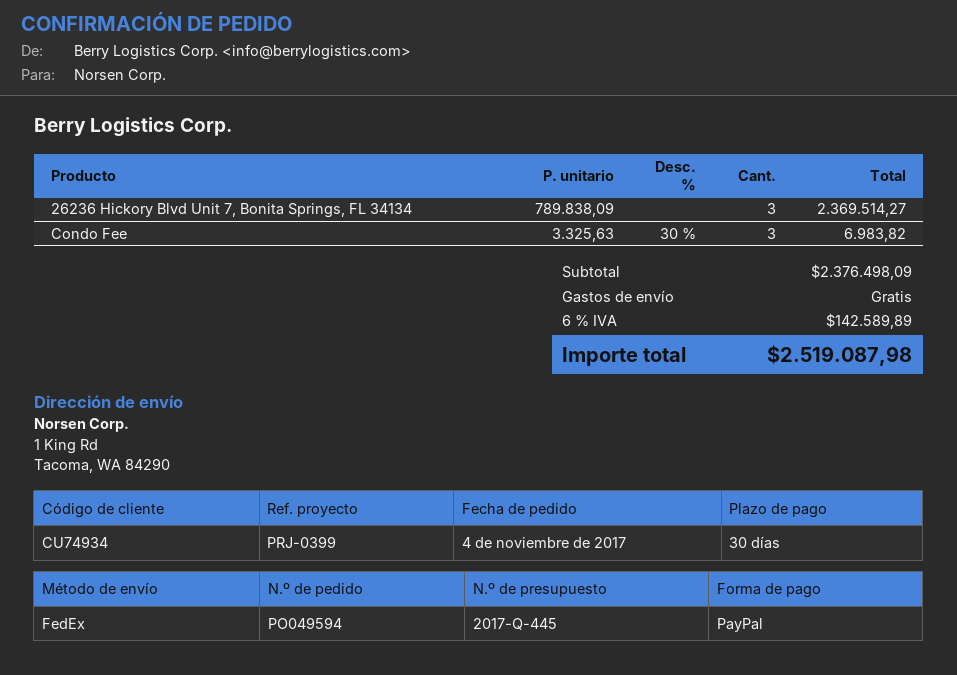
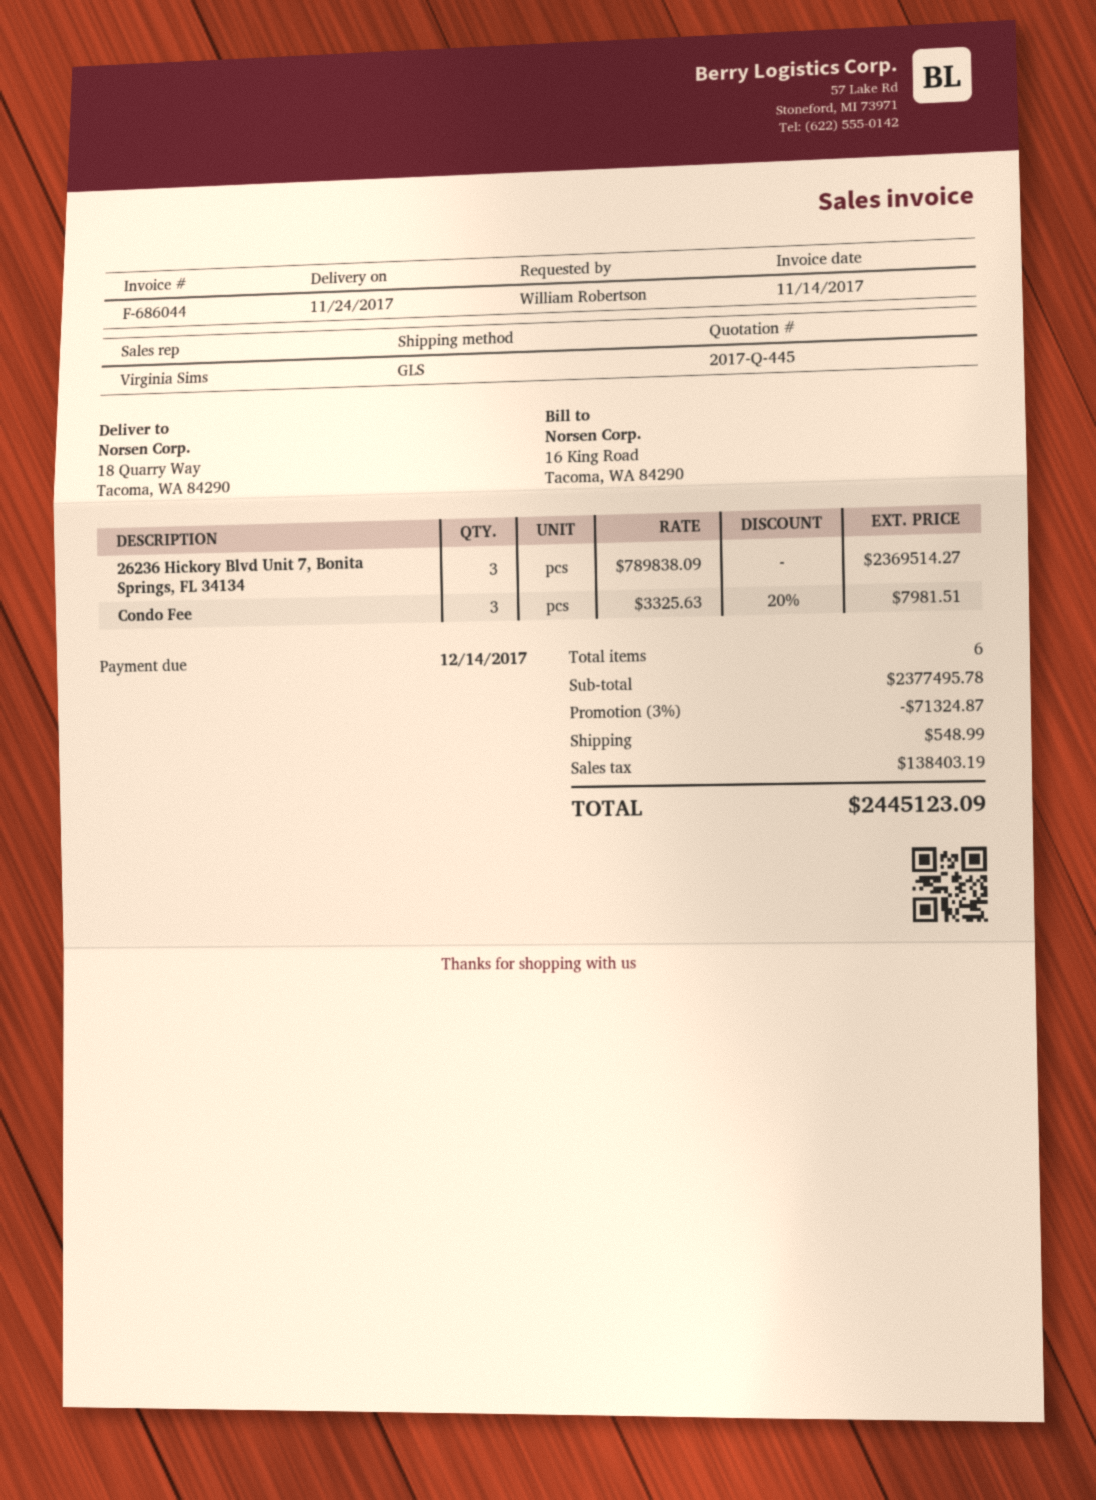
shipping method: FedEx -> GLS
ship to: 1 King Rd, Tacoma, WA 84290 -> 18 Quarry Way, Tacoma, WA 84290
Condo Fee: 3 x 3325.63 - 30% = 6983.82 -> 3 x 3325.63 - 20% = 7981.51
subtotal: 2376498.09 -> 2377495.78
discount: none -> 3% = 71324.87
shipping: 0.00 -> 548.99
tax: 142589.89 -> 138403.19
total: 2519087.98 -> 2445123.09

